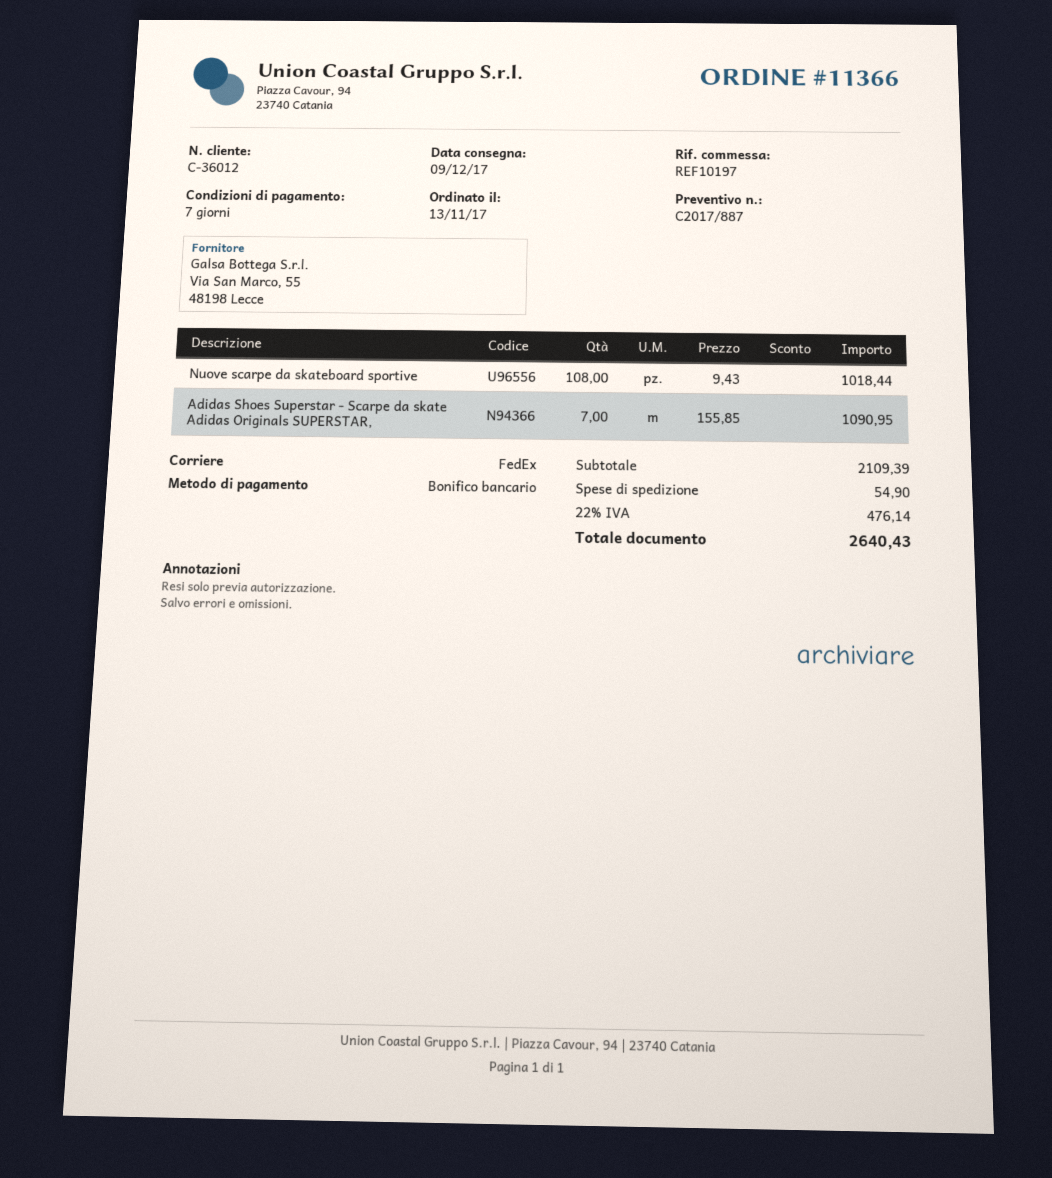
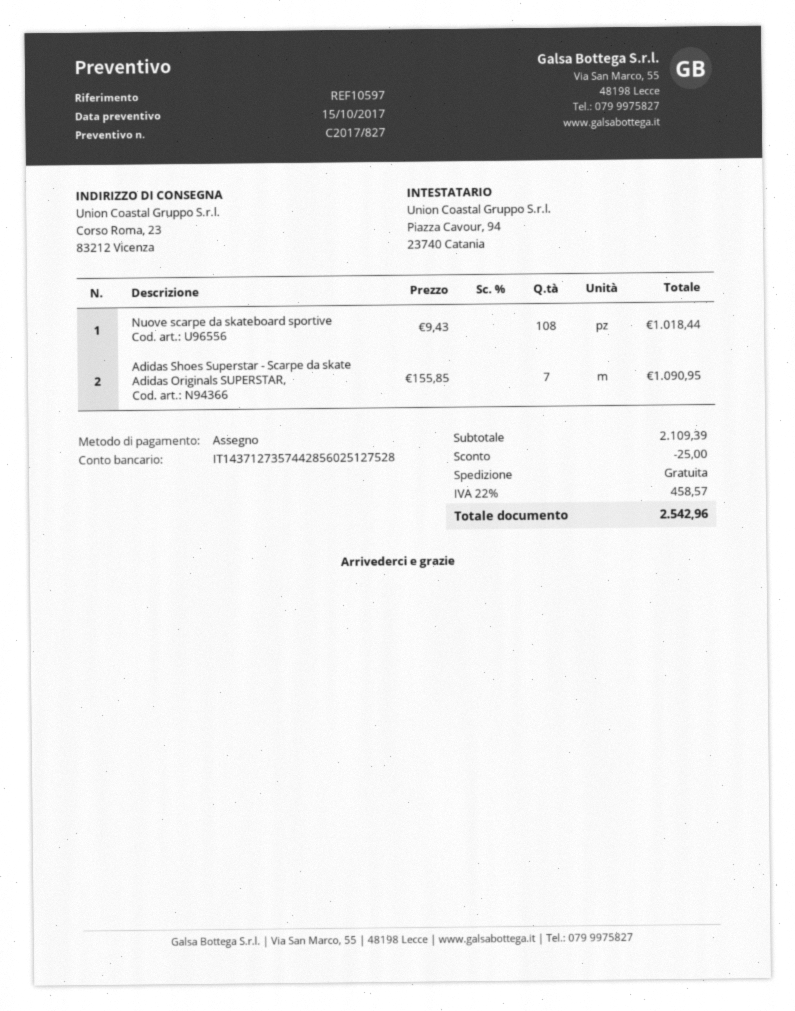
quote number: C2017/887 -> C2017/827
reference: REF10197 -> REF10597
payment method: bank transfer -> cheque
discount: none -> 25.00
shipping: 54.90 -> 0.00
tax: 22% = 476.14 -> 22% = 458.57
total: 2640.43 -> 2542.96

